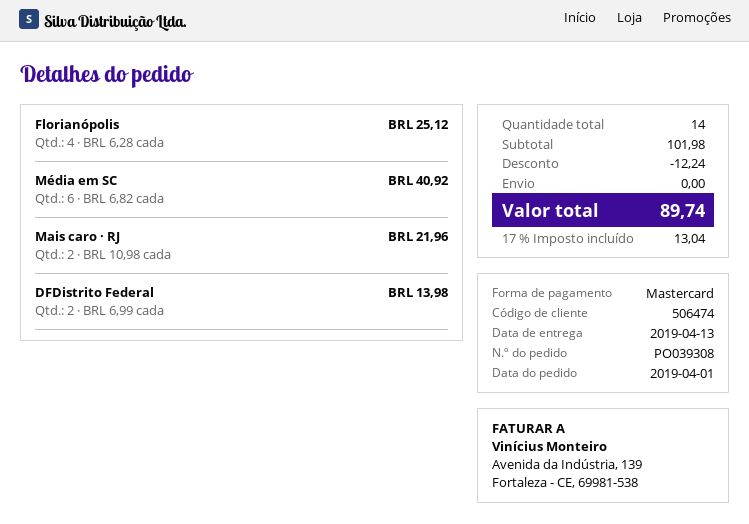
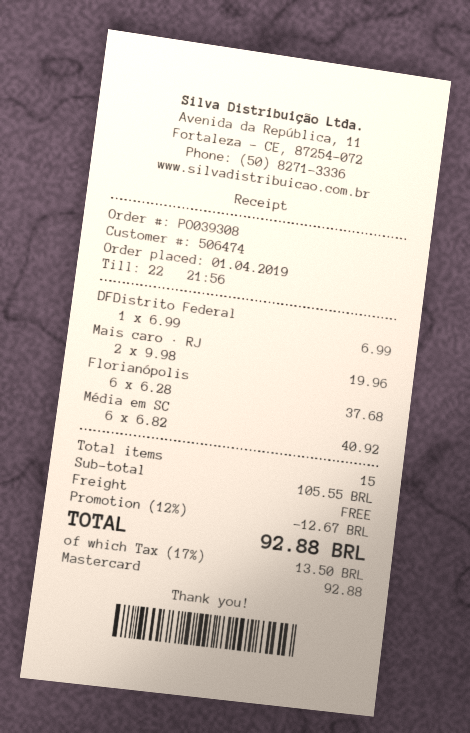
Florianópolis: 4 x 6.28 = 25.12 -> 6 x 6.28 = 37.68
Mais caro · RJ: 2 x 10.98 = 21.96 -> 2 x 9.98 = 19.96
DFDistrito Federal: 2 x 6.99 = 13.98 -> 1 x 6.99 = 6.99
total quantity: 14 -> 15
subtotal: 101.98 -> 105.55
discount: 12.24 -> 12.67
tax: 17% = 13.04 -> 17% = 13.50
total: 89.74 -> 92.88

